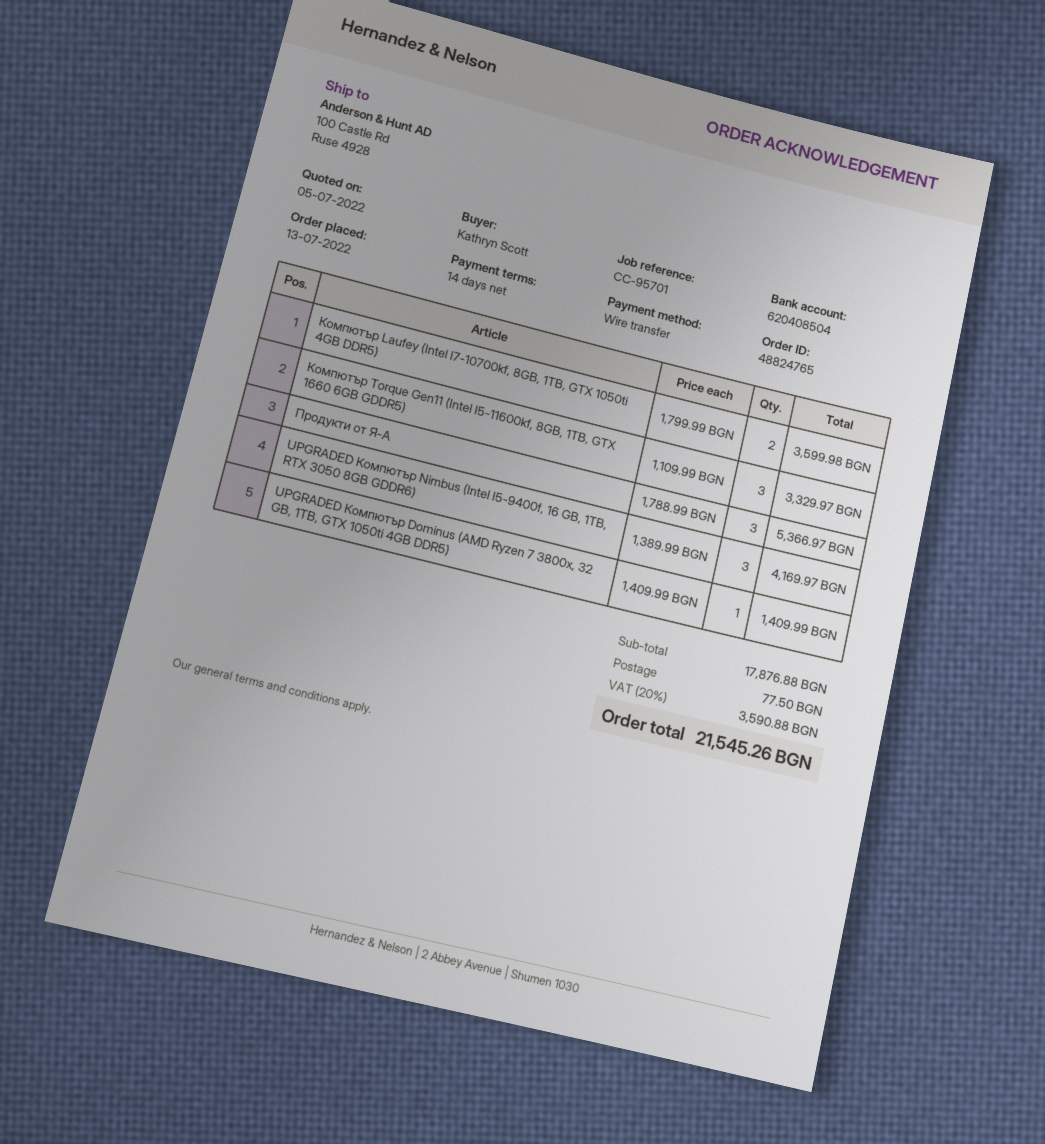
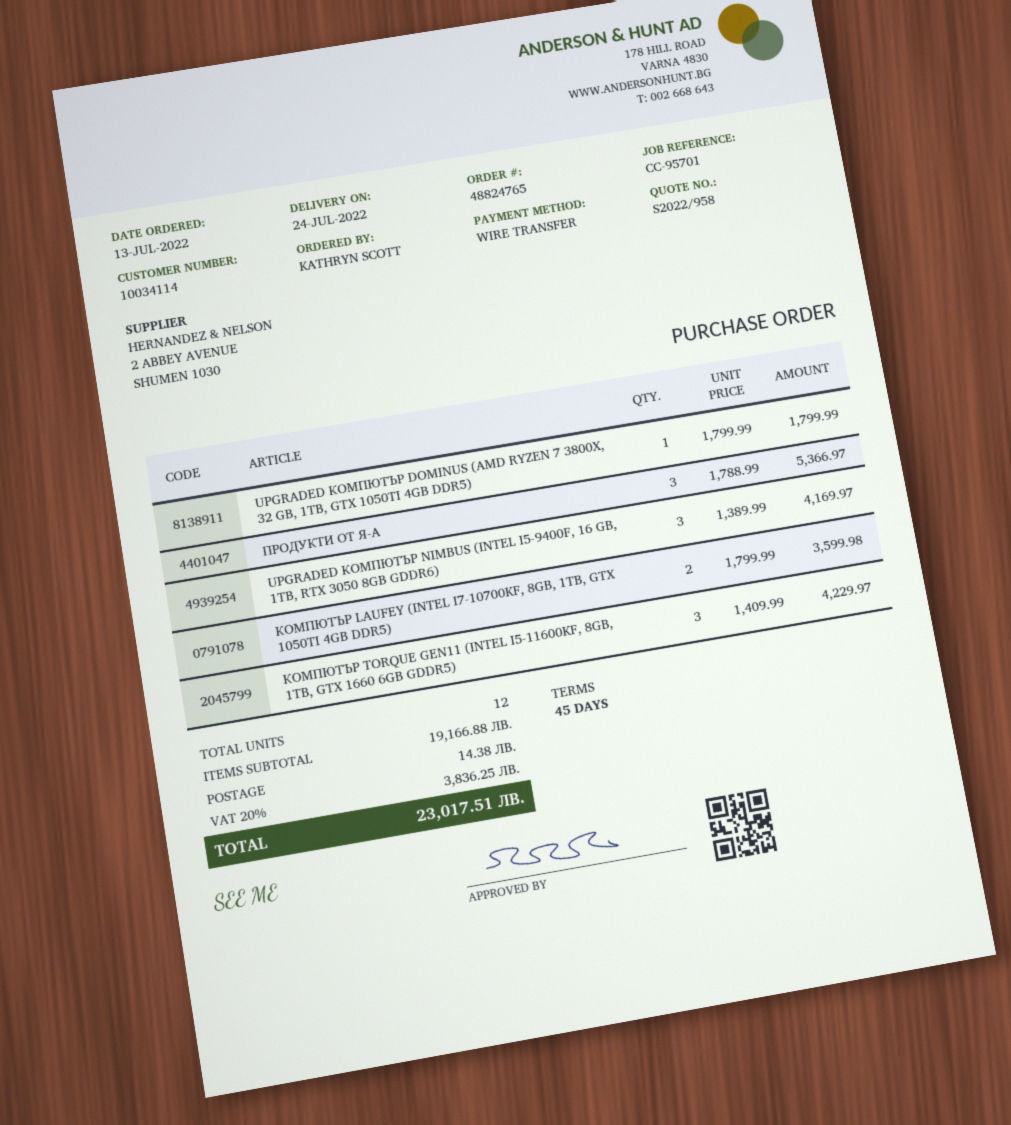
payment terms: 14 days -> 45 days
Компютър Torque Gen11 (Intel I5-11600kf, 8GB, 1TB, GTX 1660 6GB GDDR5): 3 x 1109.99 = 3329.97 -> 3 x 1409.99 = 4229.97
UPGRADED Компютър Dominus (AMD Ryzen 7 3800x, 32 GB, 1TB, GTX 1050ti 4GB DDR5): 1 x 1409.99 = 1409.99 -> 1 x 1799.99 = 1799.99
subtotal: 17876.88 -> 19166.88
shipping: 77.50 -> 14.38
tax: 20% = 3590.88 -> 20% = 3836.25
total: 21545.26 -> 23017.51

